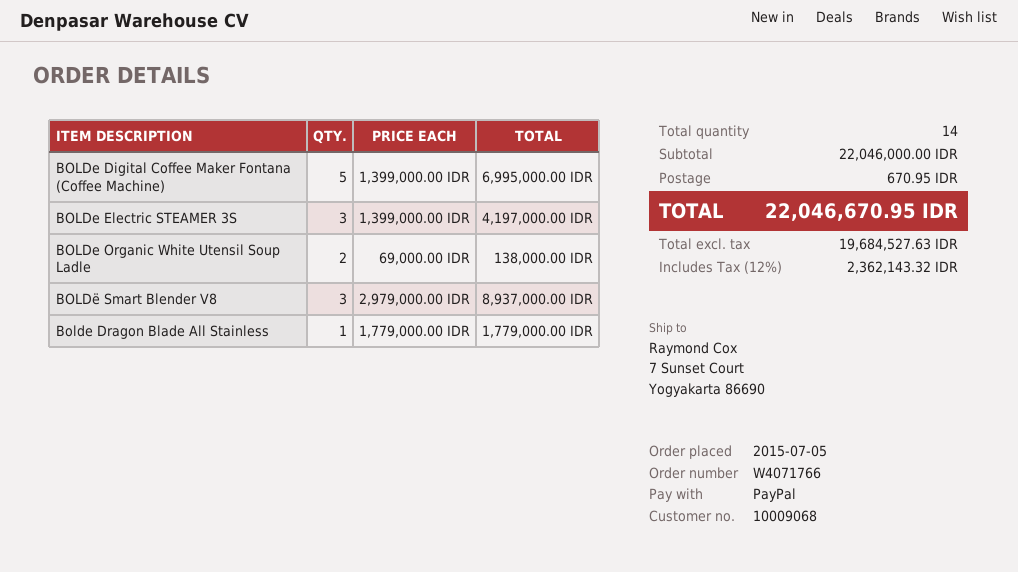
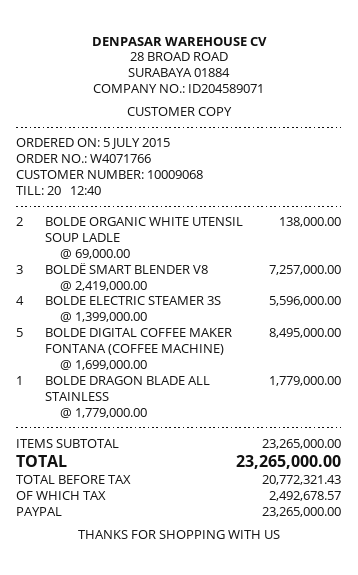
BOLDe Digital Coffee Maker Fontana (Coffee Machine): 5 x 1399000.00 = 6995000.00 -> 5 x 1699000.00 = 8495000.00
BOLDe Electric STEAMER 3S: 3 x 1399000.00 = 4197000.00 -> 4 x 1399000.00 = 5596000.00
BOLDë Smart Blender V8: 3 x 2979000.00 = 8937000.00 -> 3 x 2419000.00 = 7257000.00
subtotal: 22046000.00 -> 23265000.00
shipping: 670.95 -> none
net: 19684527.63 -> 20772321.43
tax: 2362143.32 -> 2492678.57
total: 22046670.95 -> 23265000.00

